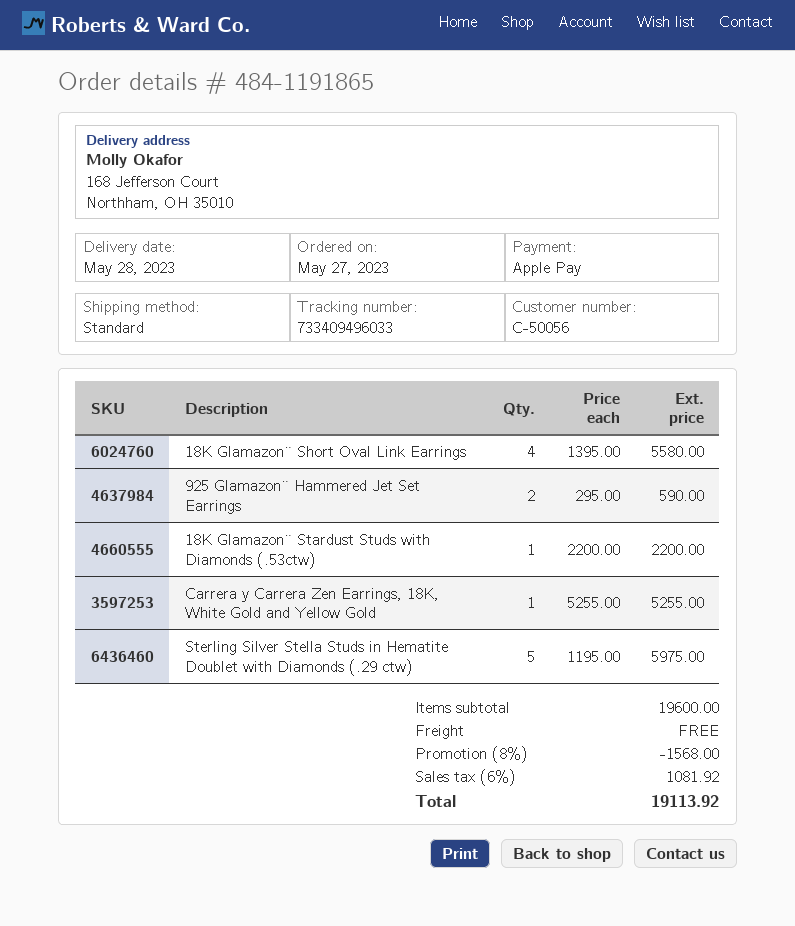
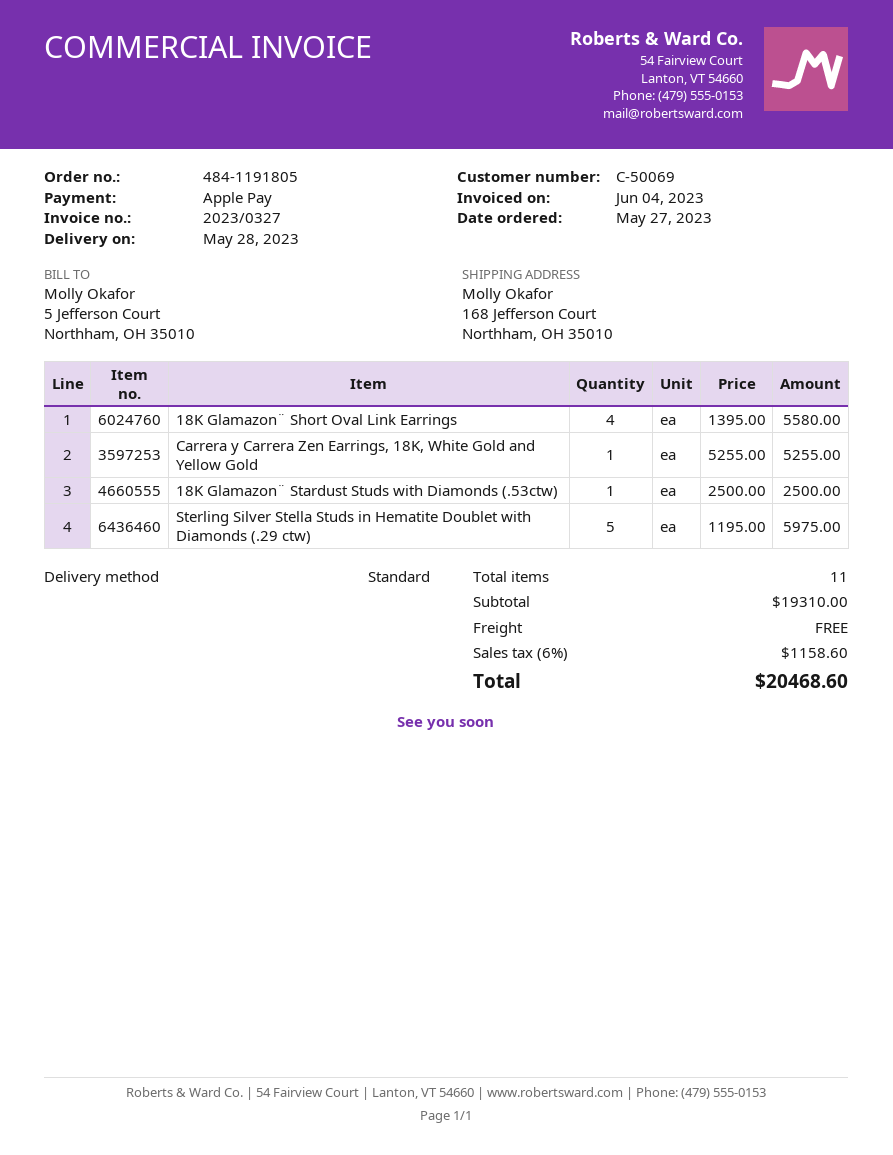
order number: 484-1191865 -> 484-1191805
customer number: C-50056 -> C-50069
925 Glamazon¨ Hammered Jet Set Earrings: 2 x 295.00 = 590.00 -> none
18K Glamazon¨ Stardust Studs with Diamonds (.53ctw): 1 x 2200.00 = 2200.00 -> 1 x 2500.00 = 2500.00
subtotal: 19600.00 -> 19310.00
discount: 8% = 1568.00 -> none
tax: 6% = 1081.92 -> 6% = 1158.60
total: 19113.92 -> 20468.60

